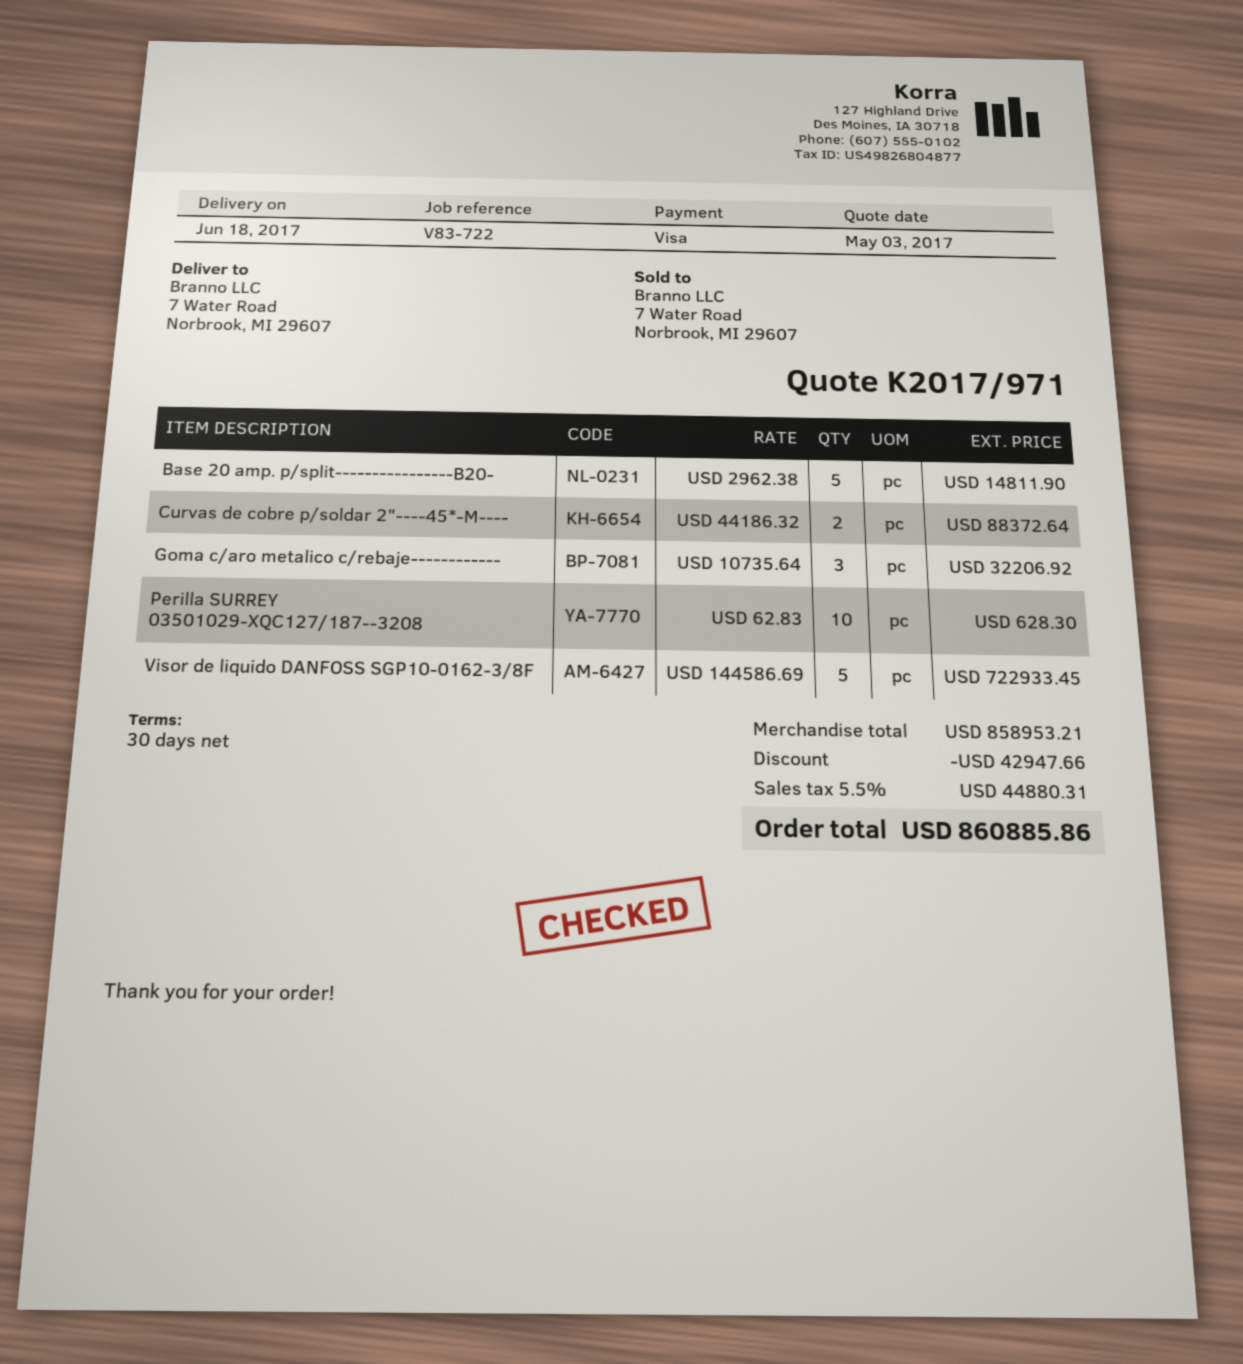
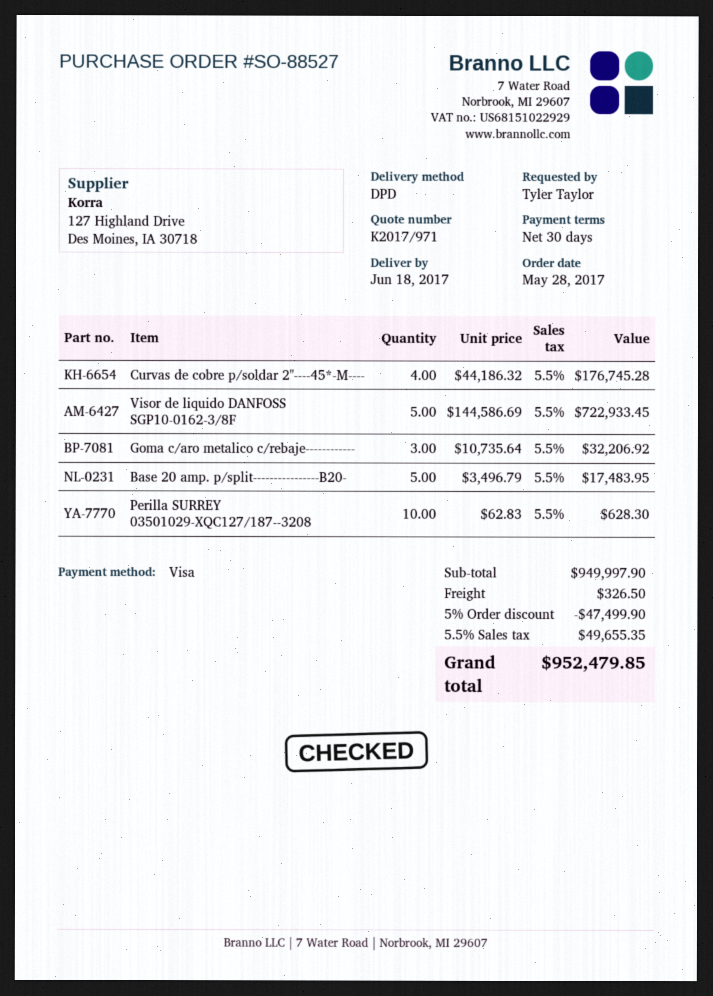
Base 20 amp. p/split----------------B20-: 5 x 2962.38 = 14811.90 -> 5 x 3496.79 = 17483.95
Curvas de cobre p/soldar 2"----45*-M----: 2 x 44186.32 = 88372.64 -> 4 x 44186.32 = 176745.28
subtotal: 858953.21 -> 949997.90
discount: 42947.66 -> 47499.90
shipping: none -> 326.50
tax: 5.5% = 44880.31 -> 5.5% = 49655.35
total: 860885.86 -> 952479.85

